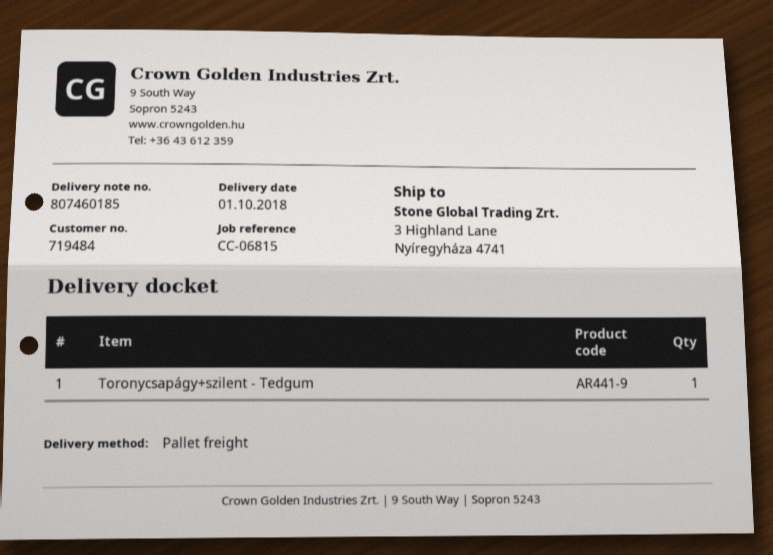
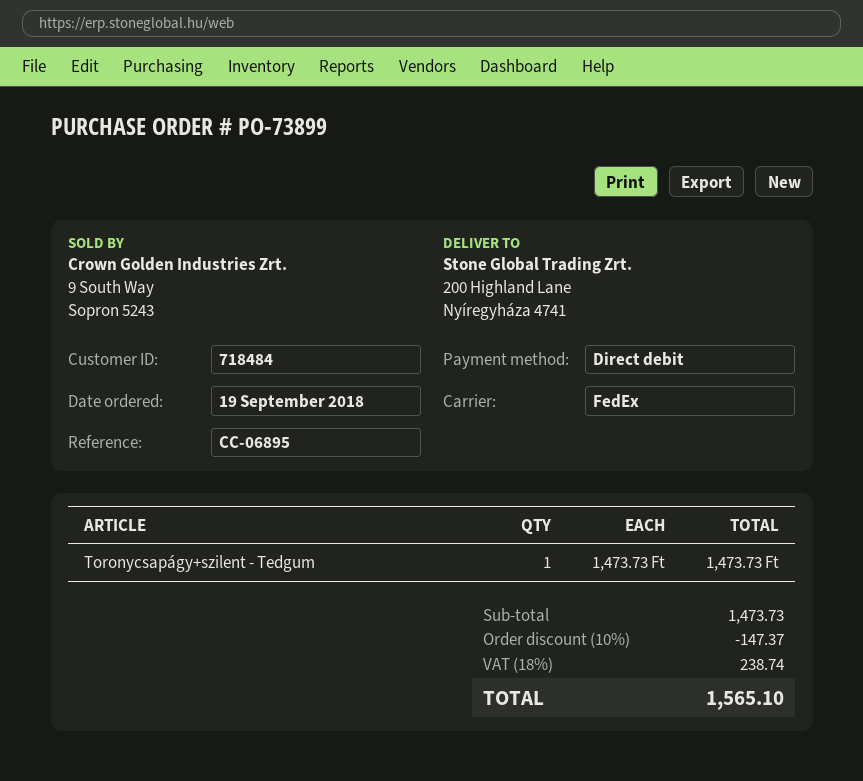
customer number: 719484 -> 718484
reference: CC-06815 -> CC-06895
shipping method: pallet freight -> FedEx
ship to: 3 Highland Lane, Nyíregyháza 4741 -> 200 Highland Lane, Nyíregyháza 4741

